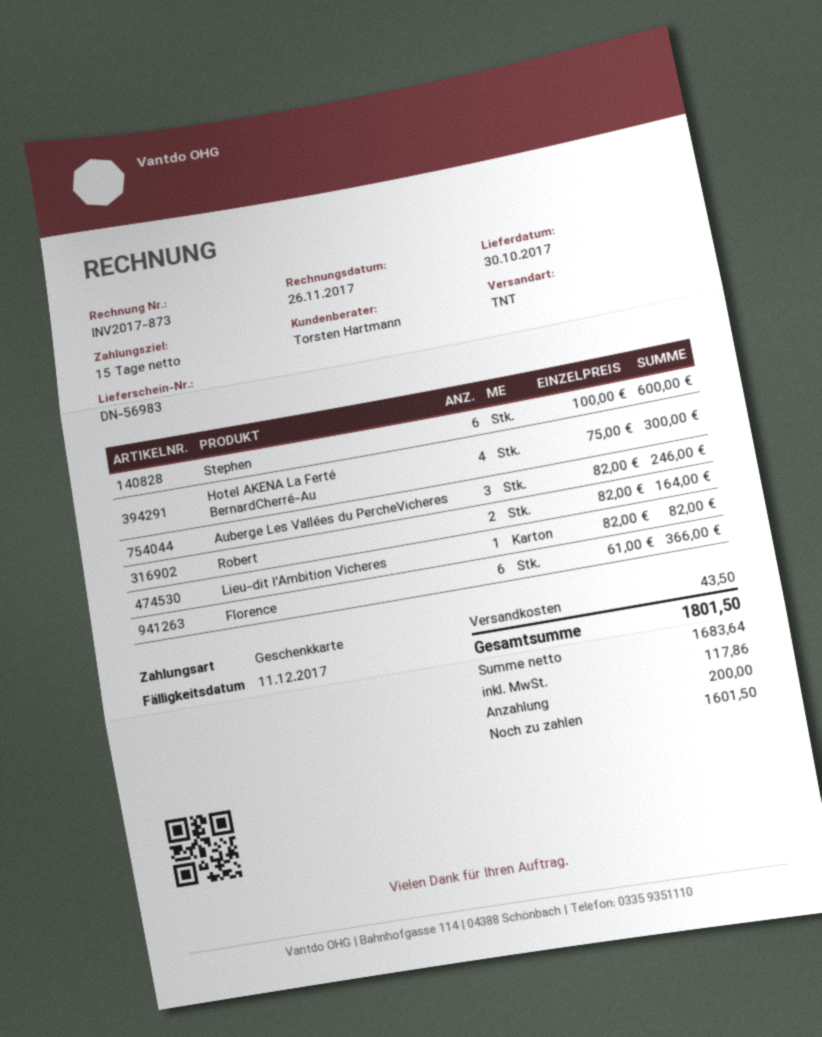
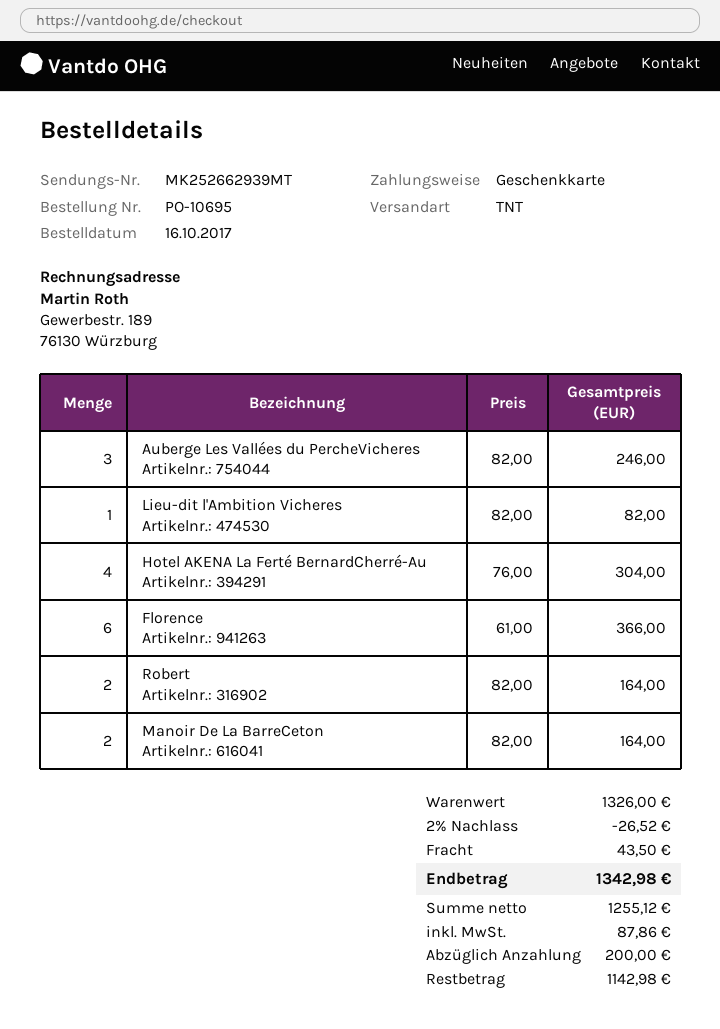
Stephen: 6 x 100.00 = 600.00 -> none
Hotel AKENA La Ferté BernardCherré-Au: 4 x 75.00 = 300.00 -> 4 x 76.00 = 304.00
Manoir De La BarreCeton: none -> 2 x 82.00 = 164.00
discount: none -> 2% = 26.52
net: 1683.64 -> 1255.12
tax: 117.86 -> 87.86
total: 1801.50 -> 1342.98
balance: 1601.50 -> 1142.98

